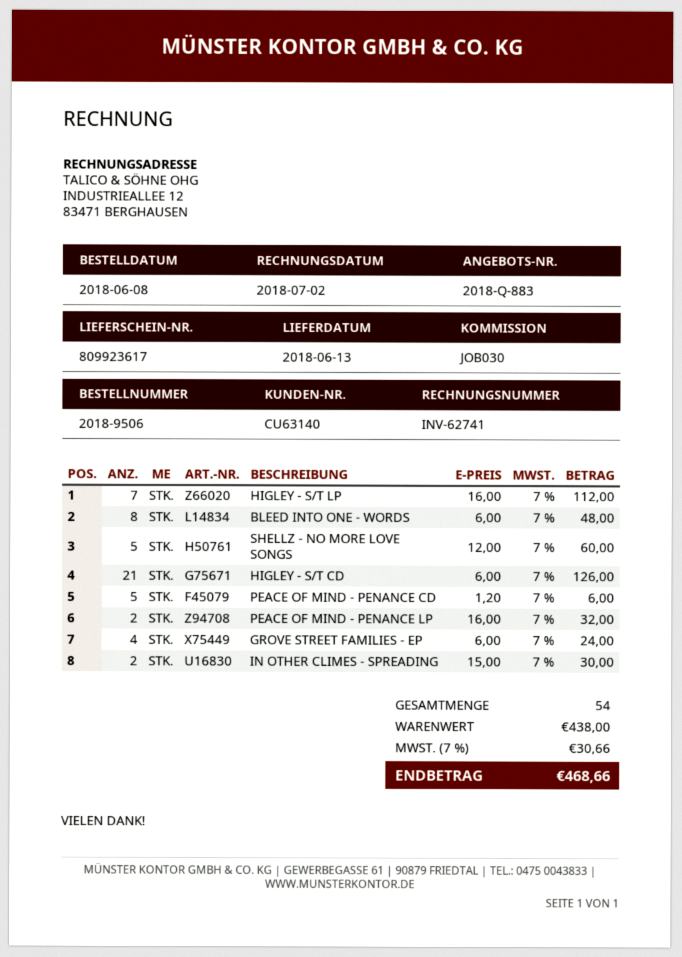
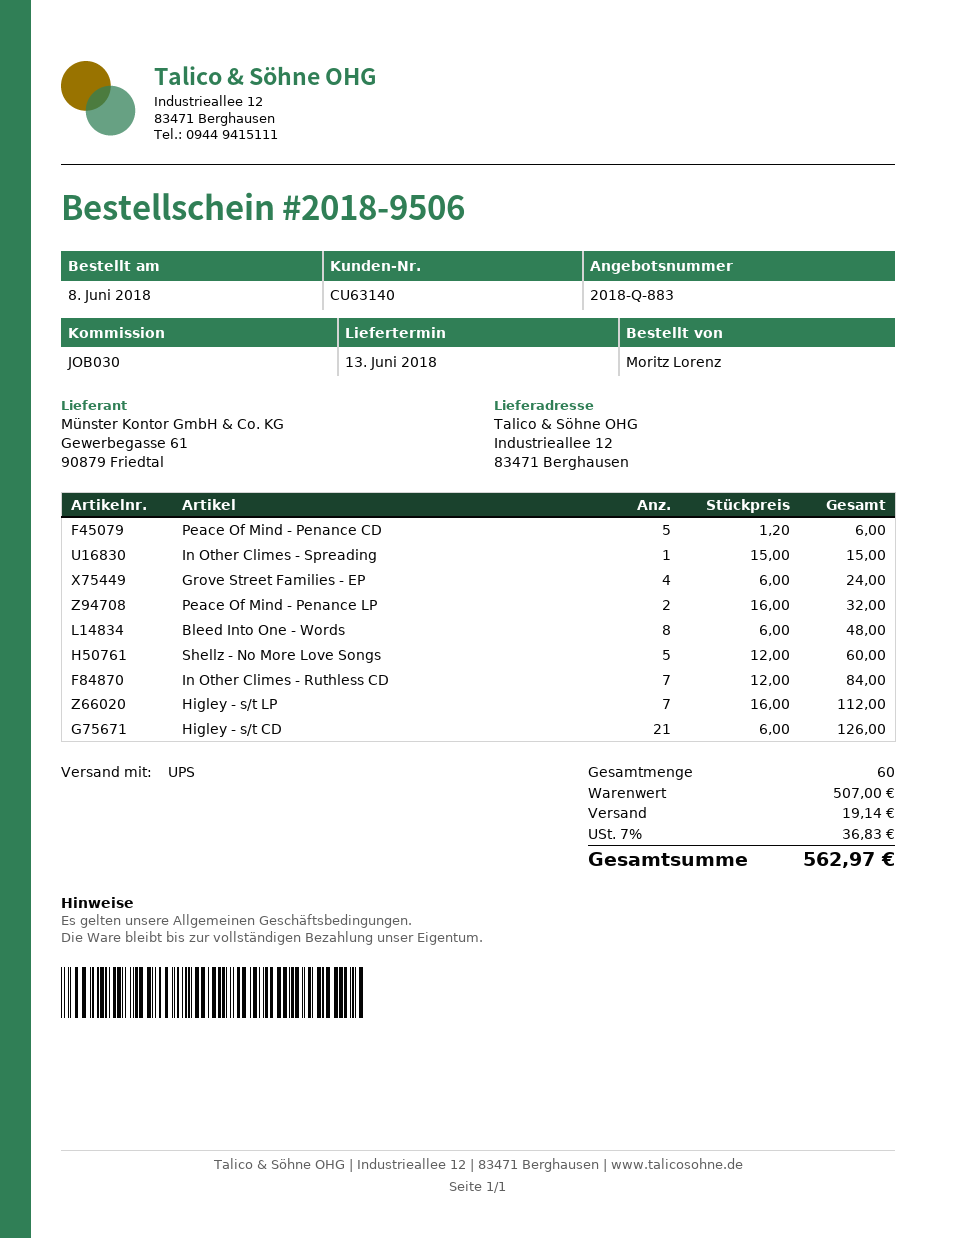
IN OTHER CLIMES - SPREADING: 2 x 15.00 = 30.00 -> 1 x 15.00 = 15.00
In Other Climes - Ruthless CD: none -> 7 x 12.00 = 84.00
total quantity: 54 -> 60
subtotal: 438.00 -> 507.00
shipping: none -> 19.14
tax: 7% = 30.66 -> 7% = 36.83
total: 468.66 -> 562.97

